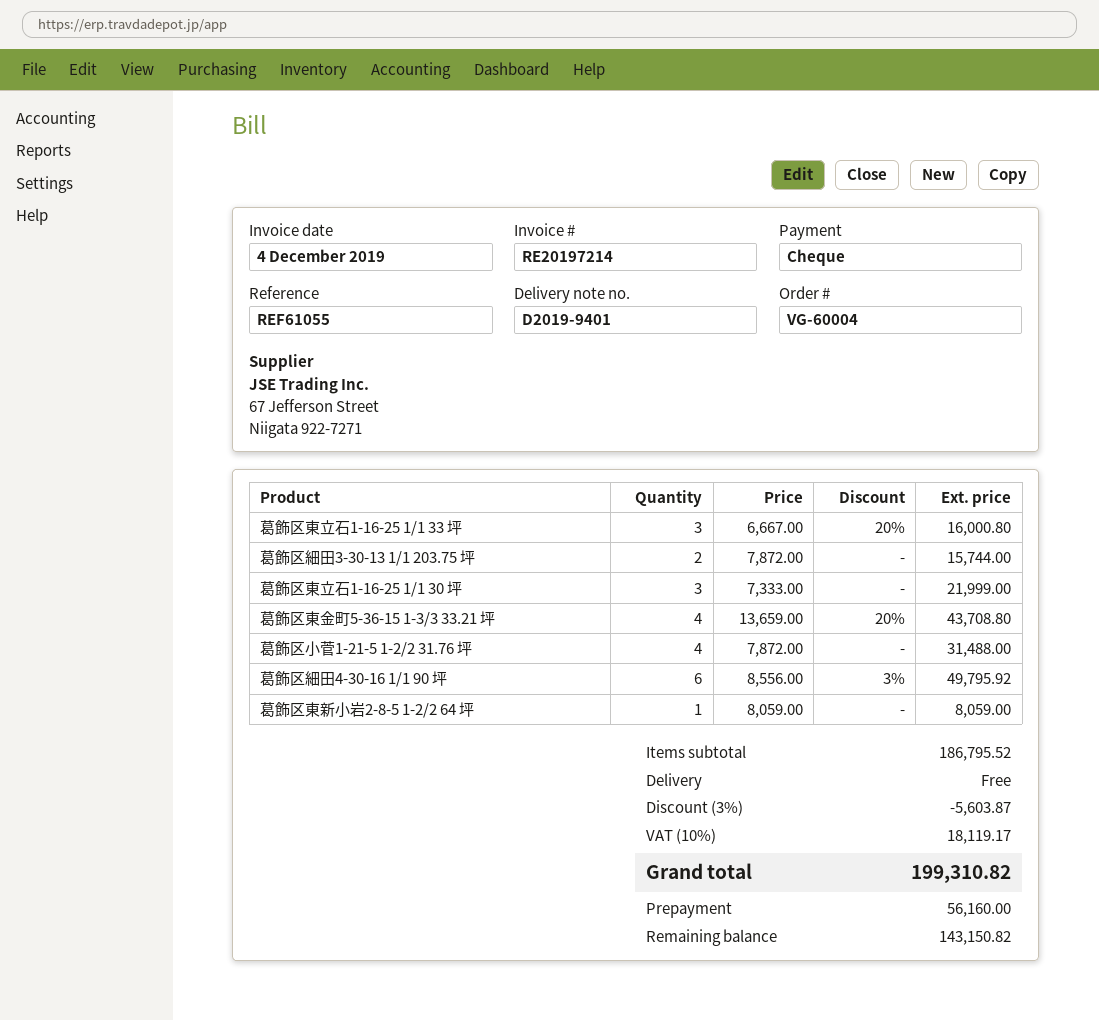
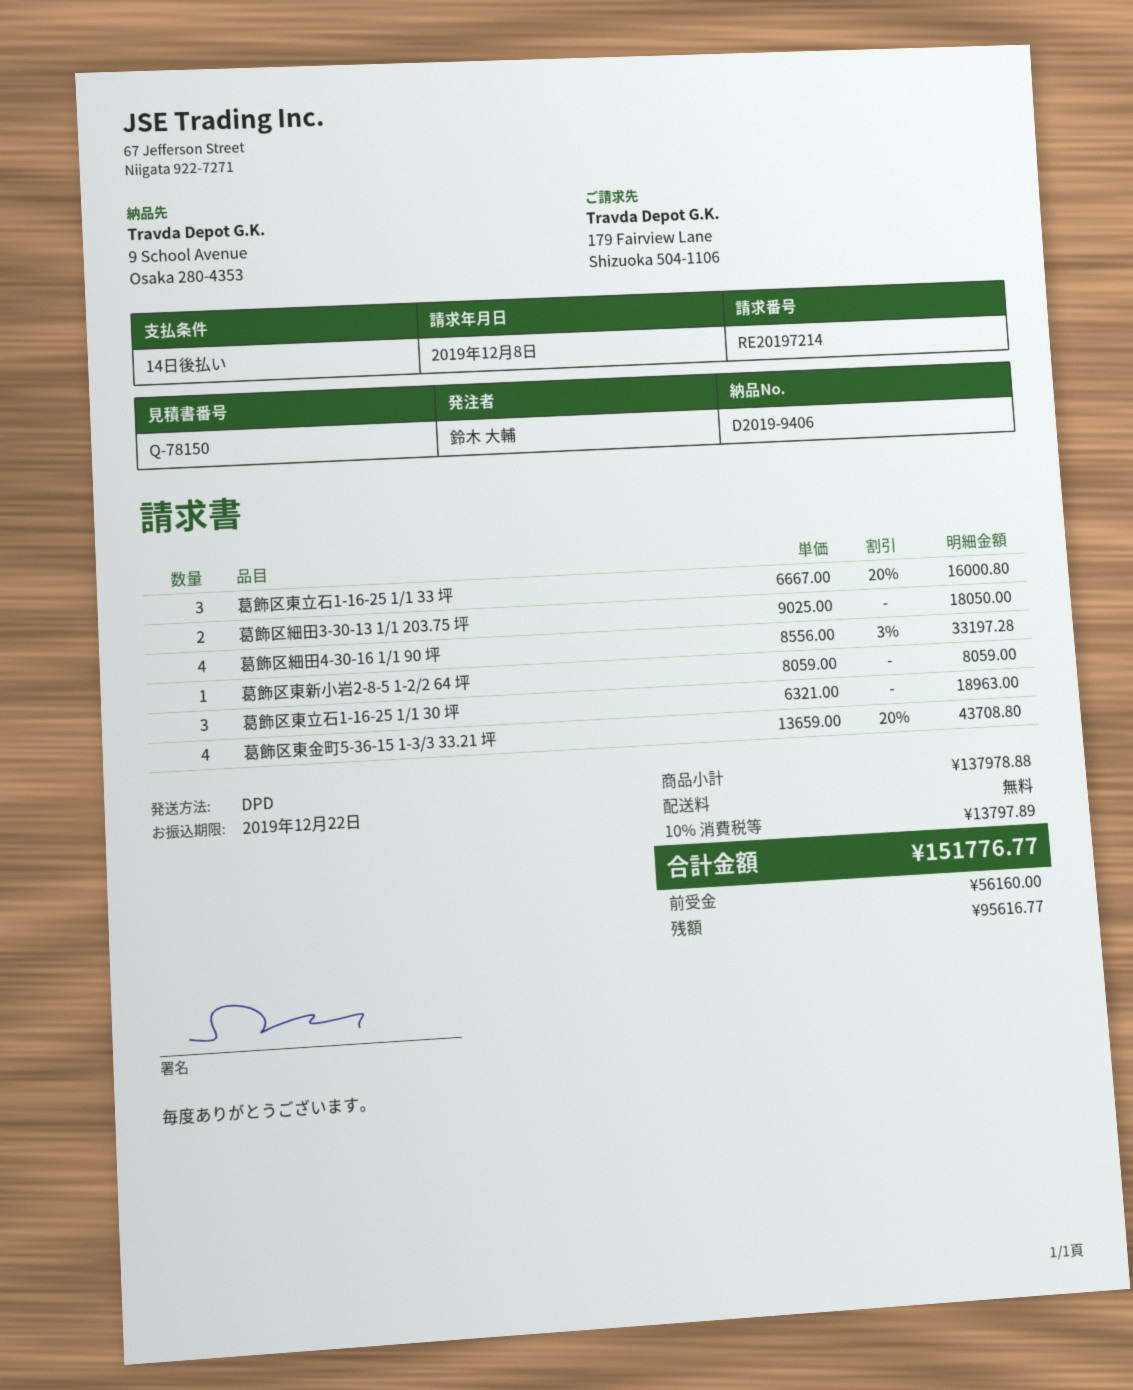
delivery note number: D2019-9401 -> D2019-9406
invoice date: 2019-12-04 -> 2019-12-08
葛飾区細田3-30-13 1/1 203.75 坪: 2 x 7872.00 = 15744.00 -> 2 x 9025.00 = 18050.00
葛飾区東立石1-16-25 1/1 30 坪: 3 x 7333.00 = 21999.00 -> 3 x 6321.00 = 18963.00
葛飾区小菅1-21-5 1-2/2 31.76 坪: 4 x 7872.00 = 31488.00 -> none
葛飾区細田4-30-16 1/1 90 坪: 6 x 8556.00 - 3% = 49795.92 -> 4 x 8556.00 - 3% = 33197.28
subtotal: 186795.52 -> 137978.88
discount: 3% = 5603.87 -> none
tax: 10% = 18119.17 -> 10% = 13797.89
total: 199310.82 -> 151776.77
balance: 143150.82 -> 95616.77

